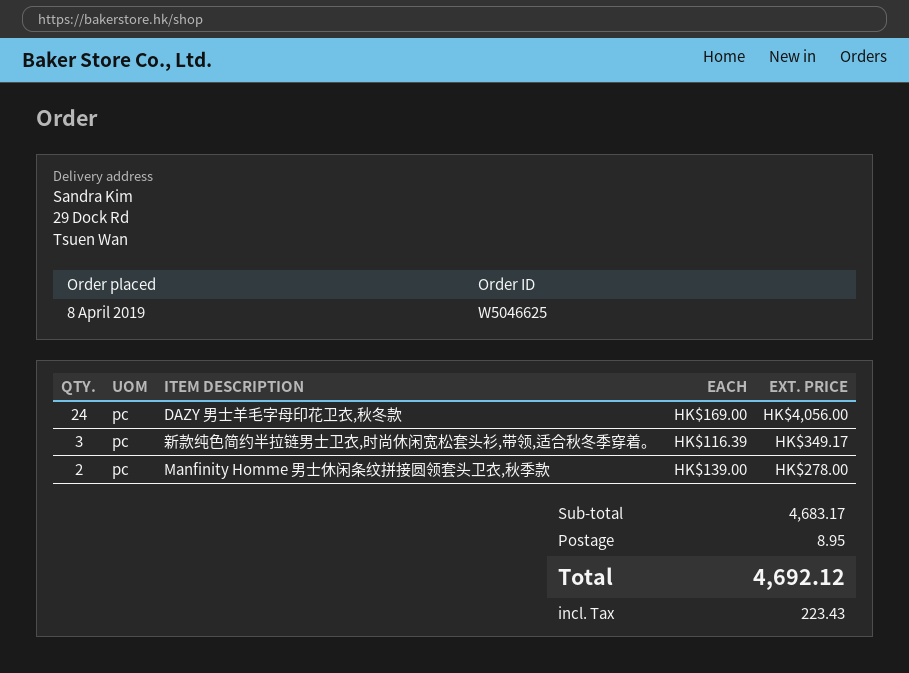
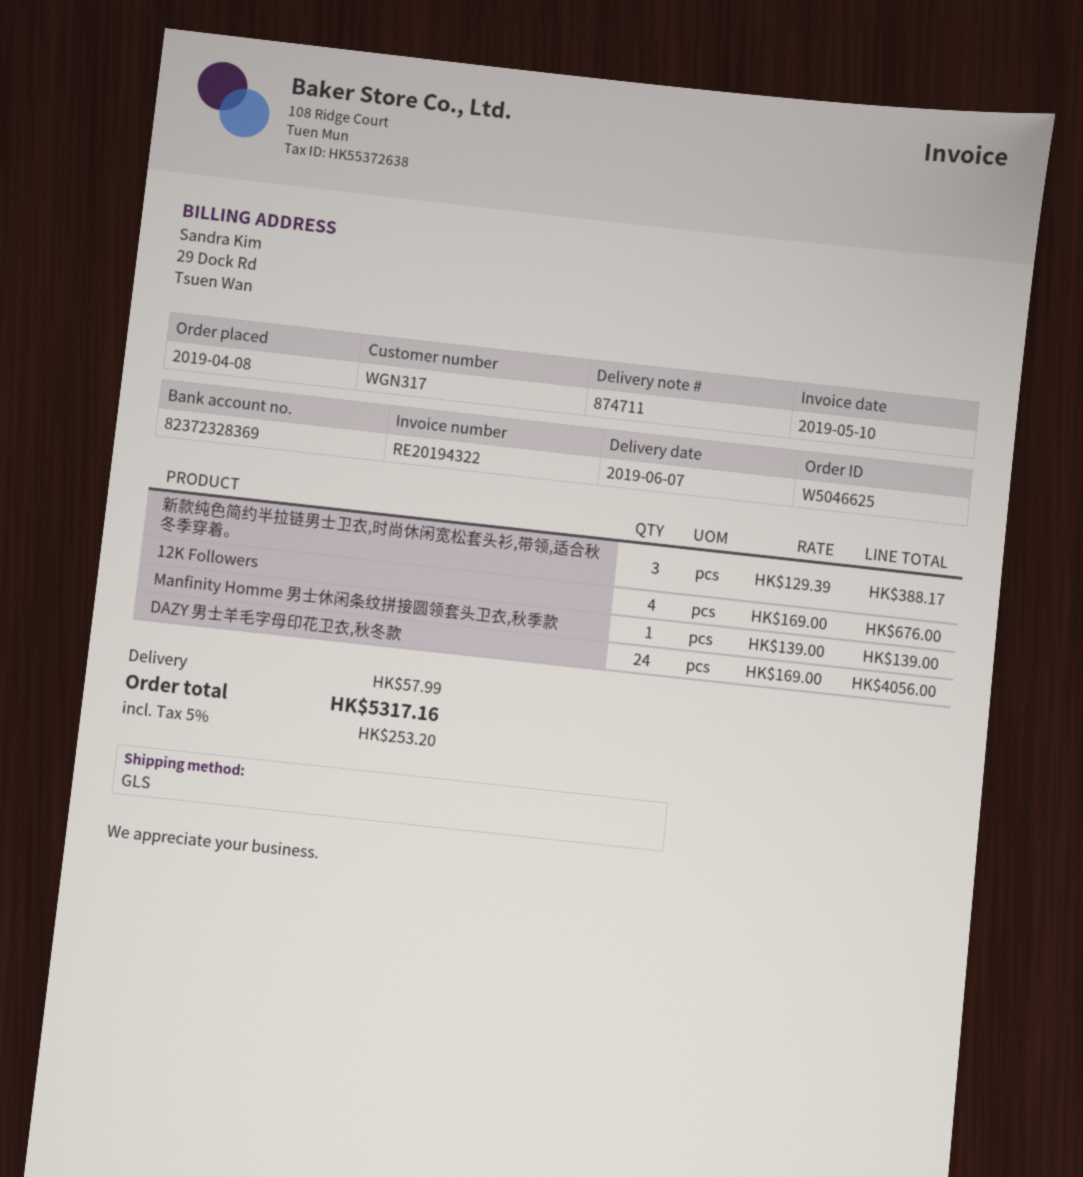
新款纯色简约半拉链男士卫衣,时尚休闲宽松套头衫,带领,适合秋冬季穿着。: 3 x 116.39 = 349.17 -> 3 x 129.39 = 388.17
Manfinity Homme 男士休闲条纹拼接圆领套头卫衣,秋季款: 2 x 139.00 = 278.00 -> 1 x 139.00 = 139.00
12K Followers: none -> 4 x 169.00 = 676.00
shipping: 8.95 -> 57.99
tax: 223.43 -> 253.20
total: 4692.12 -> 5317.16

